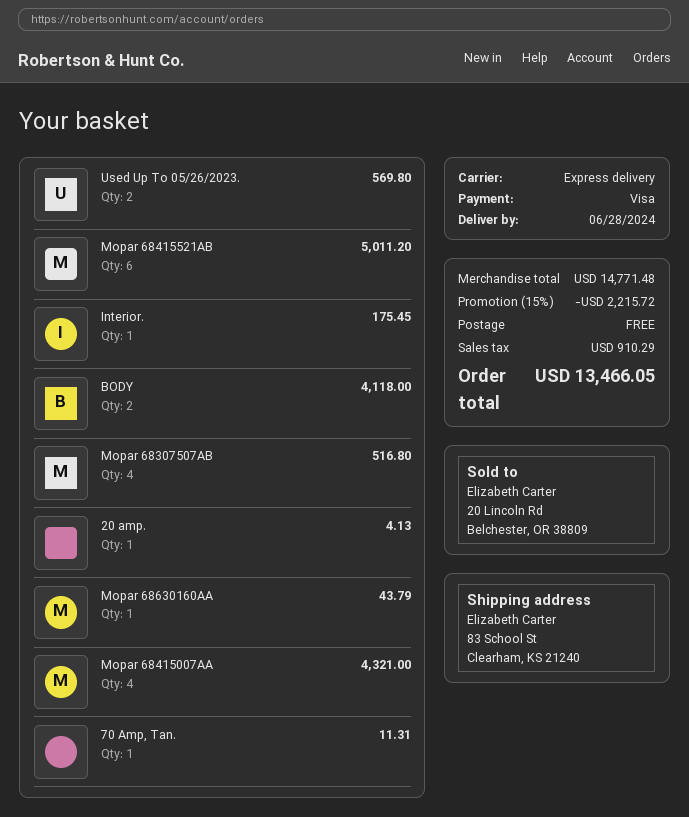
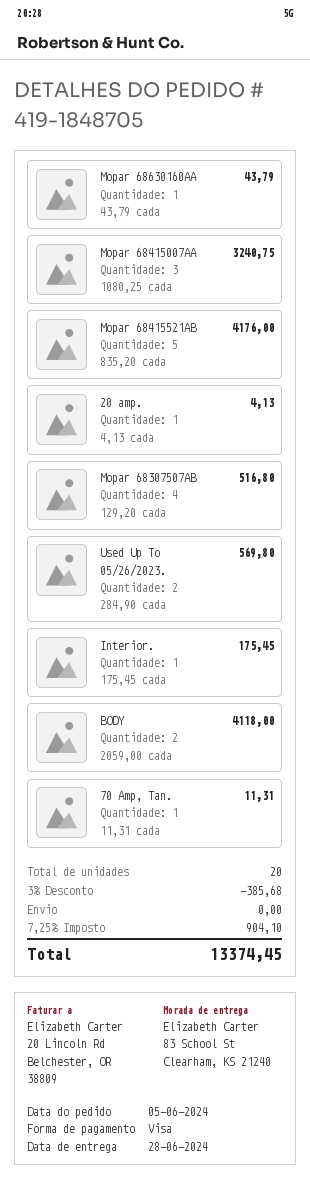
Mopar 68415521AB: 6 for 5011.20 -> 5 for 4176.00
Mopar 68415007AA: 4 for 4321.00 -> 3 for 3240.75
discount: 15% = 2215.72 -> 3% = 385.68
tax: 910.29 -> 904.10
total: 13466.05 -> 13374.45

